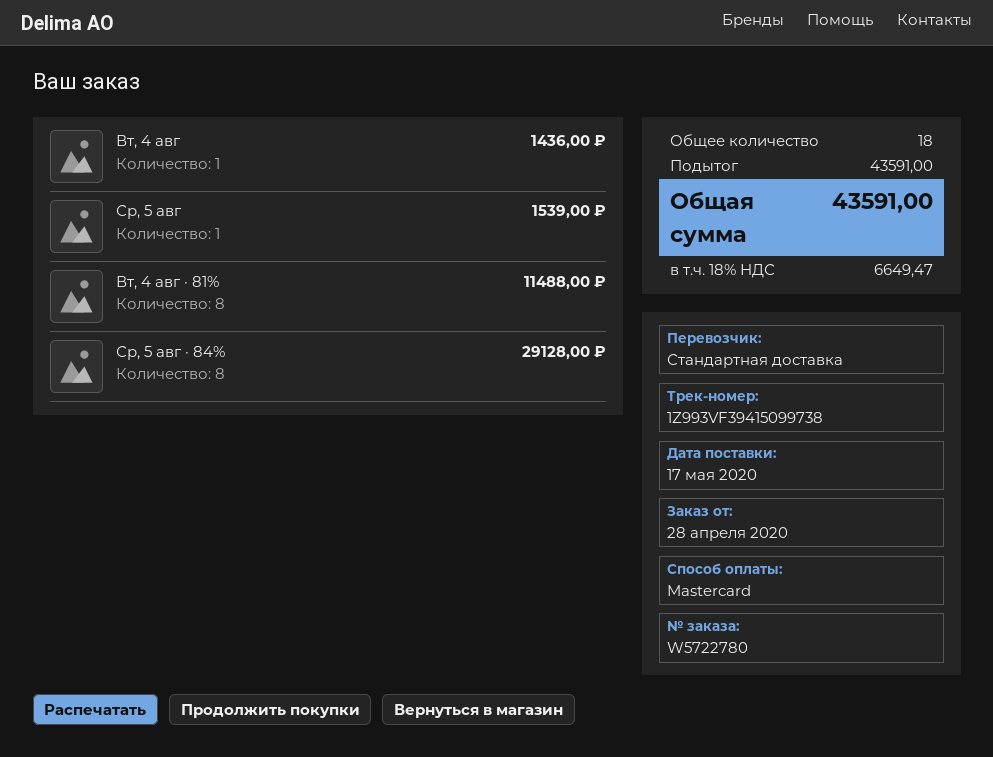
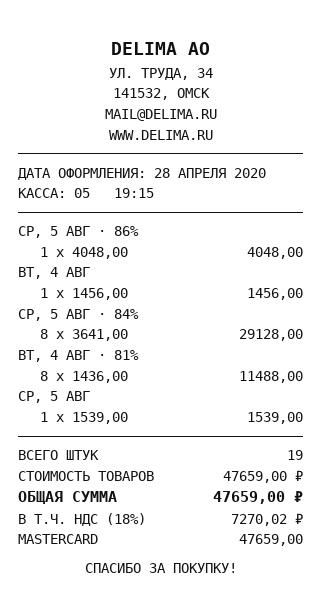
Вт, 4 авг: 1 for 1436.00 -> 1 for 1456.00
СР, 5 АВГ · 86%: none -> 1 for 4048.00
total quantity: 18 -> 19
subtotal: 43591.00 -> 47659.00
tax: 18% = 6649.47 -> 18% = 7270.02
total: 43591.00 -> 47659.00

